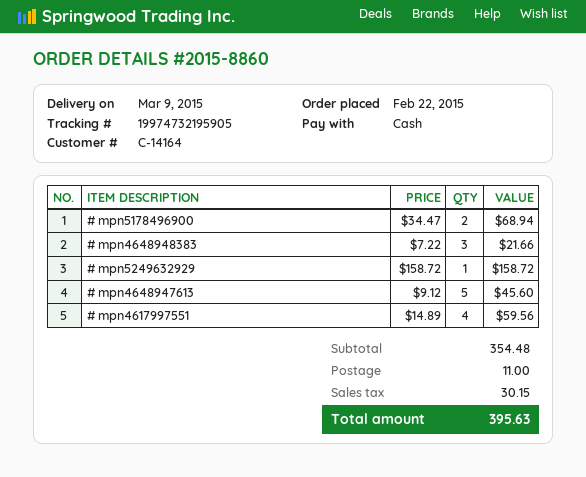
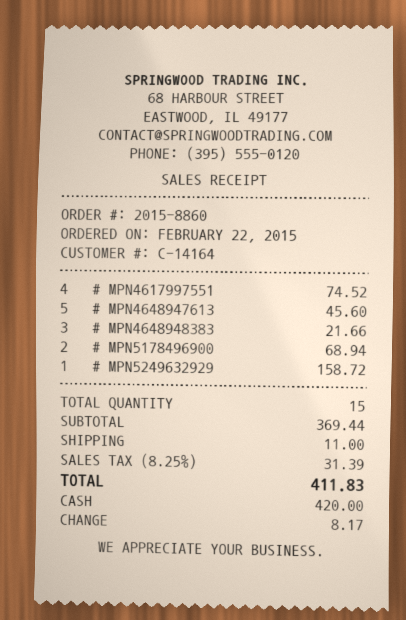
# mpn4617997551: 4 for 59.56 -> 4 for 74.52
subtotal: 354.48 -> 369.44
tax: 30.15 -> 31.39
total: 395.63 -> 411.83

